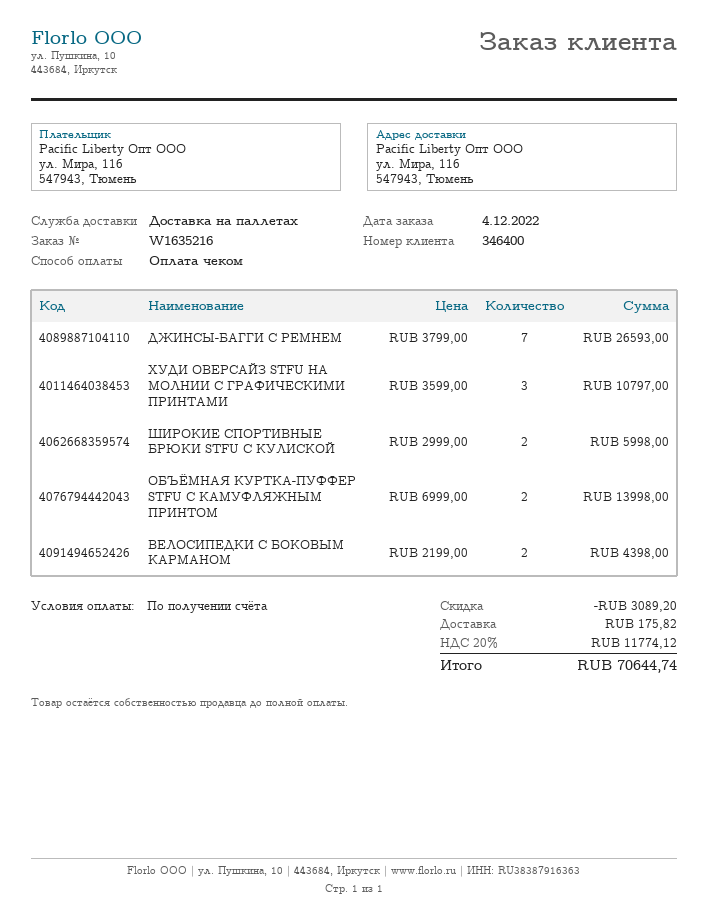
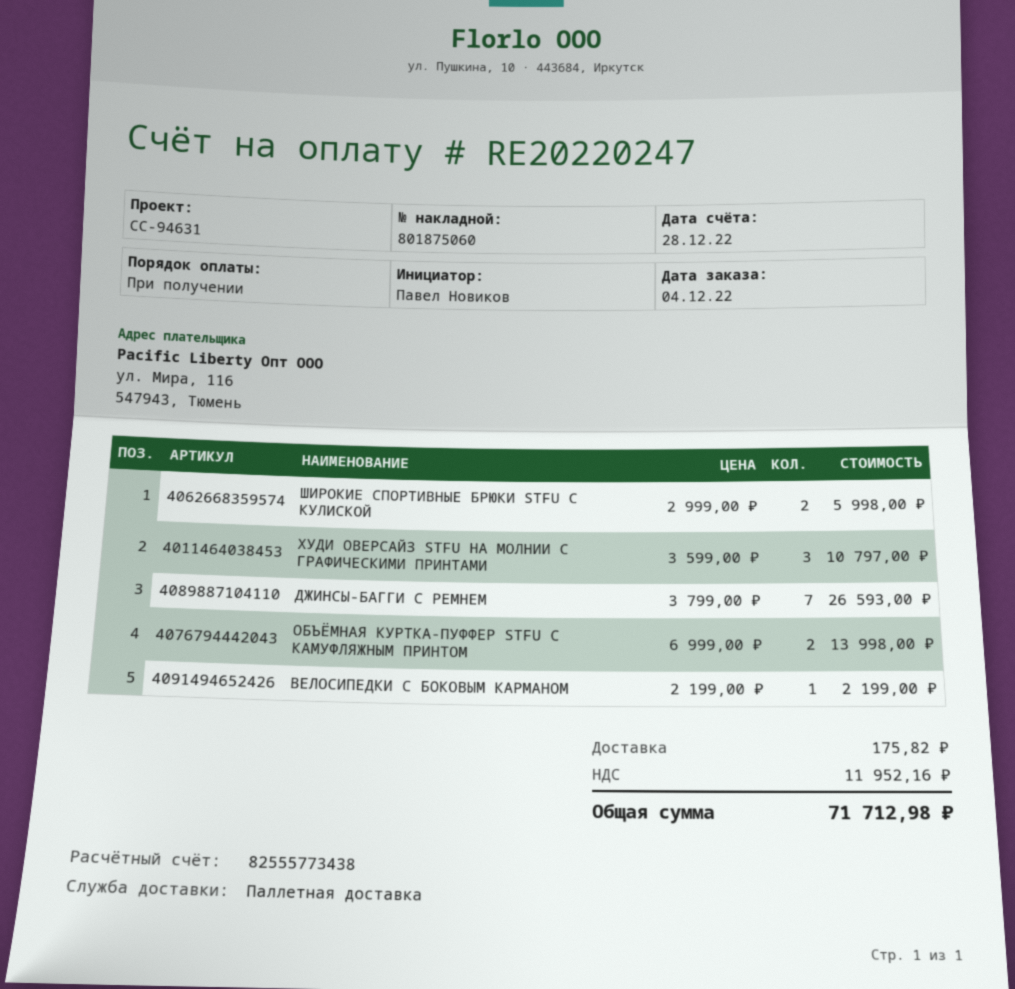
ВЕЛОСИПЕДКИ С БОКОВЫМ КАРМАНОМ: 2 x 2199.00 = 4398.00 -> 1 x 2199.00 = 2199.00
discount: 3089.20 -> none
tax: 11774.12 -> 11952.16
total: 70644.74 -> 71712.98

